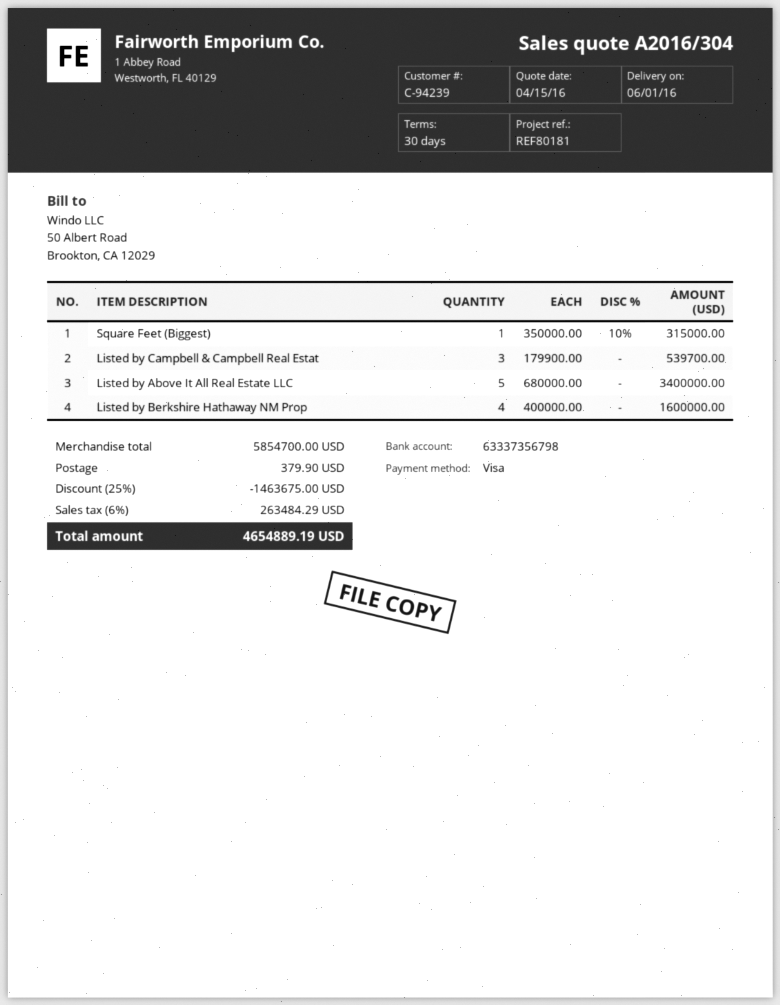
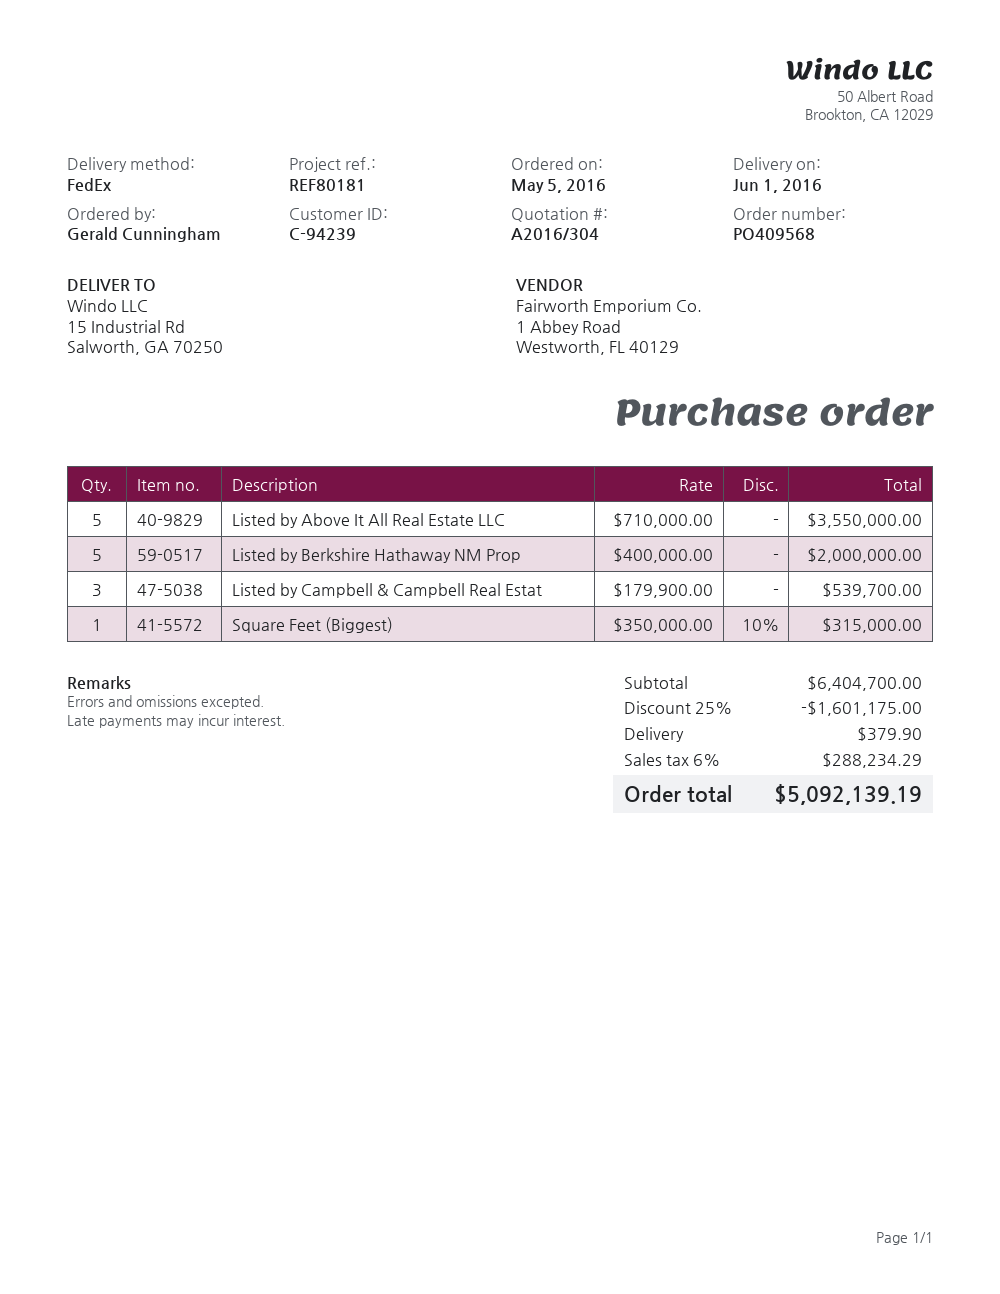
Listed by Above It All Real Estate LLC: 5 x 680000.00 = 3400000.00 -> 5 x 710000.00 = 3550000.00
Listed by Berkshire Hathaway NM Prop: 4 x 400000.00 = 1600000.00 -> 5 x 400000.00 = 2000000.00
subtotal: 5854700.00 -> 6404700.00
discount: 25% = 1463675.00 -> 25% = 1601175.00
tax: 6% = 263484.29 -> 6% = 288234.29
total: 4654889.19 -> 5092139.19

